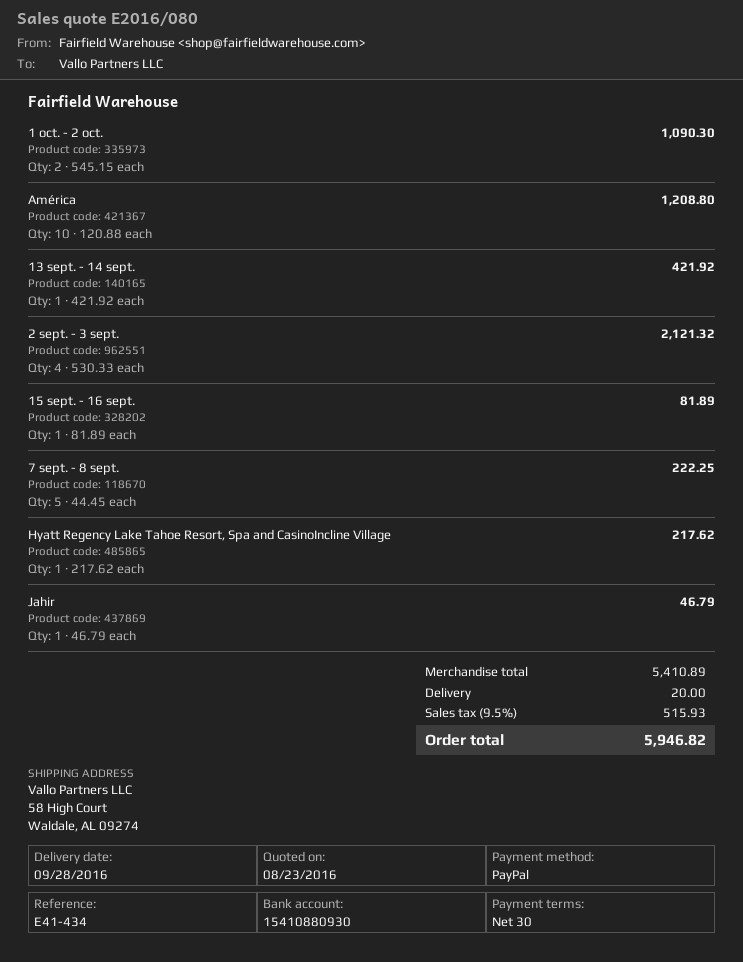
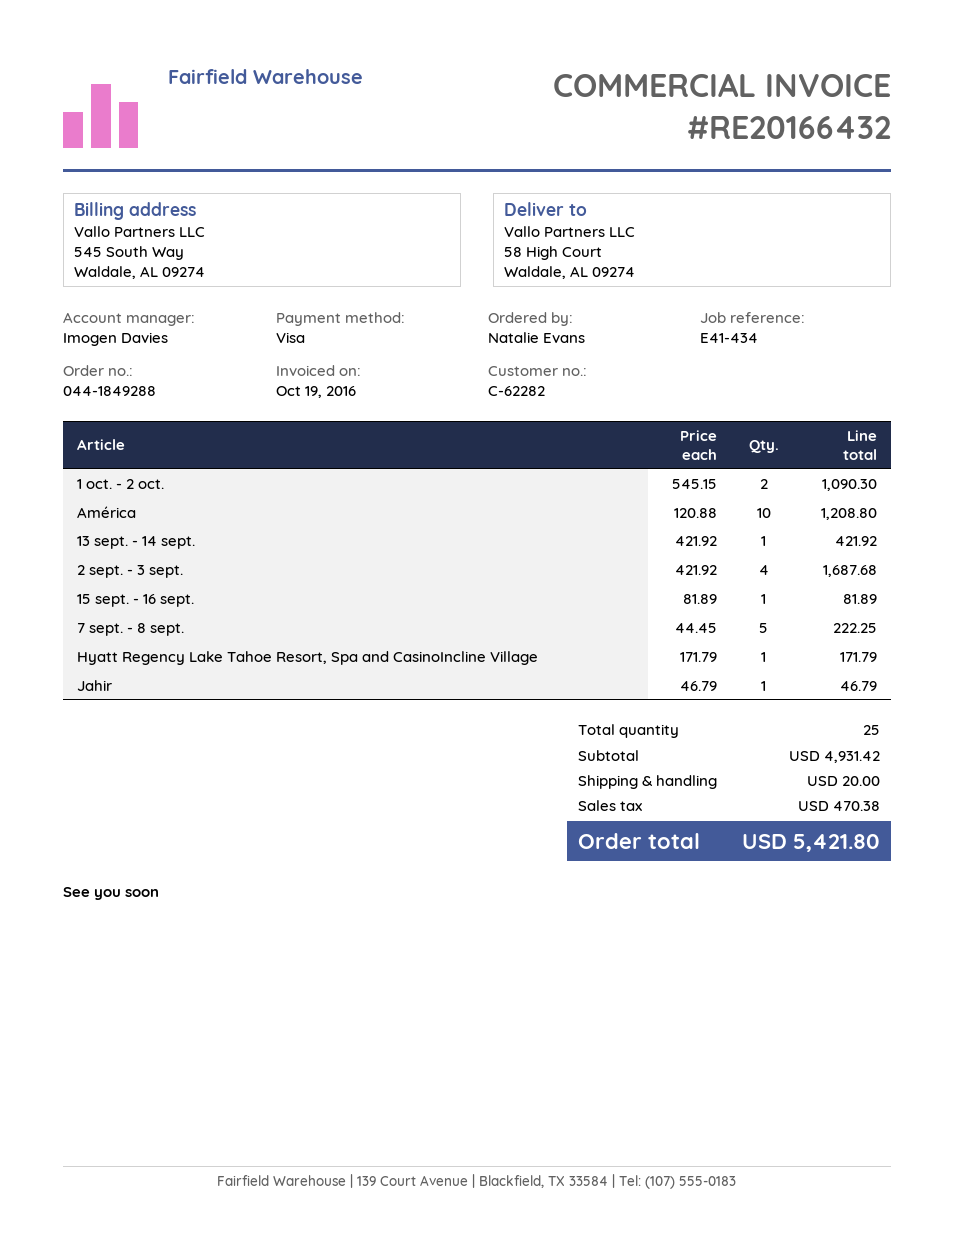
payment method: PayPal -> Visa
2 sept. - 3 sept.: 4 x 530.33 = 2121.32 -> 4 x 421.92 = 1687.68
Hyatt Regency Lake Tahoe Resort, Spa and CasinoIncline Village: 1 x 217.62 = 217.62 -> 1 x 171.79 = 171.79
subtotal: 5410.89 -> 4931.42
tax: 515.93 -> 470.38
total: 5946.82 -> 5421.80

